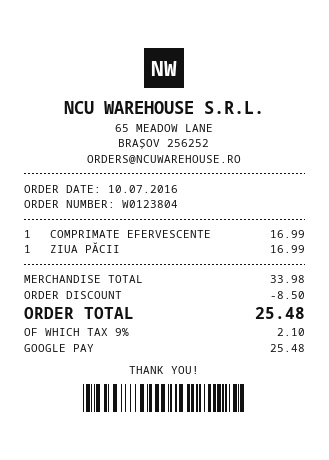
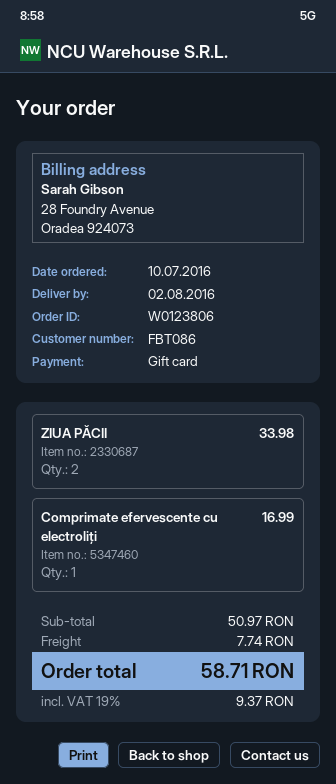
order number: W0123804 -> W0123806
payment method: Google Pay -> gift card
ZIUA PĂCII: 1 for 16.99 -> 2 for 33.98
subtotal: 33.98 -> 50.97
discount: 8.50 -> none
shipping: none -> 7.74
tax: 9% = 2.10 -> 19% = 9.37
total: 25.48 -> 58.71

